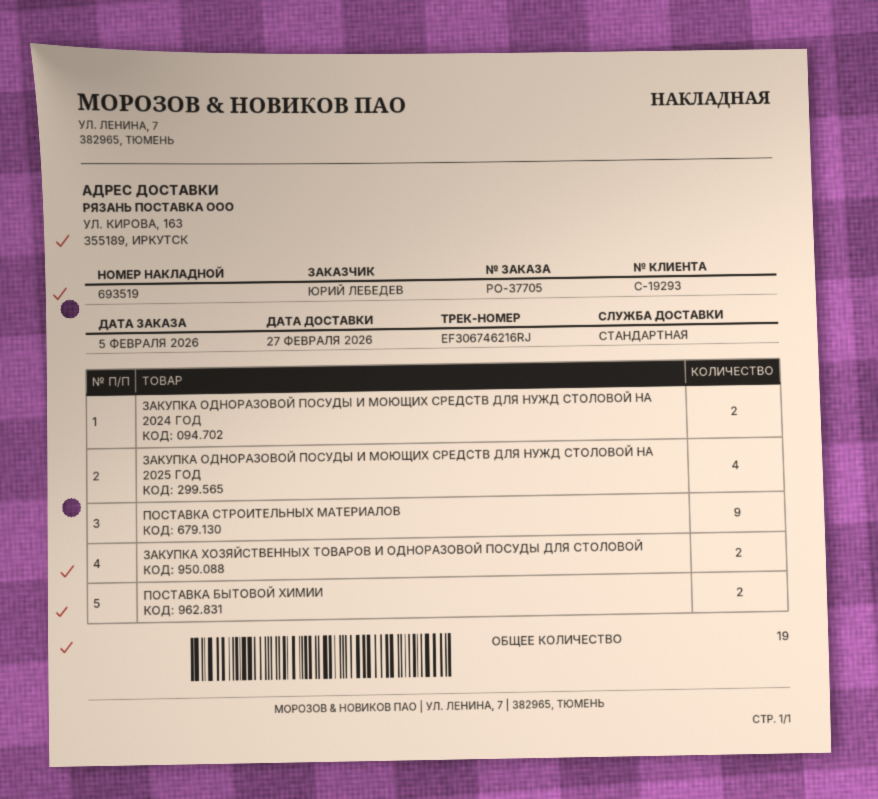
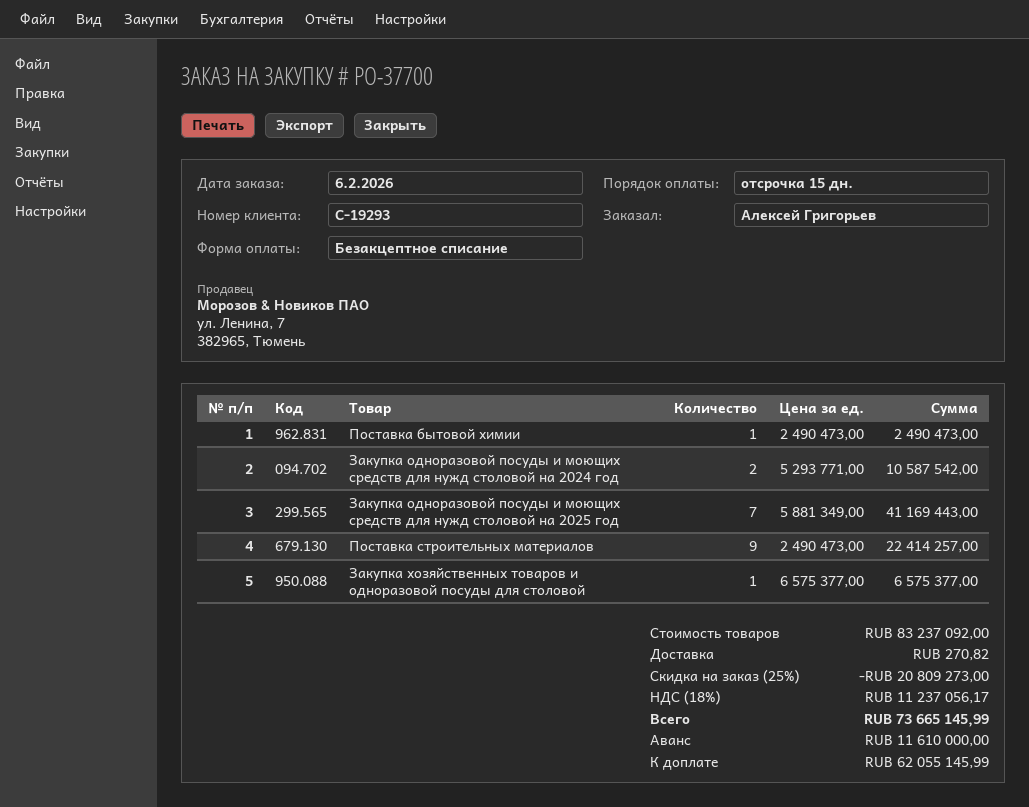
order number: PO-37705 -> PO-37700
order date: 2026-02-05 -> 2026-02-06
ordered by: ЮРИЙ ЛЕБЕДЕВ -> Алексей Григорьев
ЗАКУПКА ОДНОРАЗОВОЙ ПОСУДЫ И МОЮЩИХ СРЕДСТВ ДЛЯ НУЖД СТОЛОВОЙ НА 2025 ГОД: 4 -> 7
ЗАКУПКА ХОЗЯЙСТВЕННЫХ ТОВАРОВ И ОДНОРАЗОВОЙ ПОСУДЫ ДЛЯ СТОЛОВОЙ: 2 -> 1
ПОСТАВКА БЫТОВОЙ ХИМИИ: 2 -> 1

